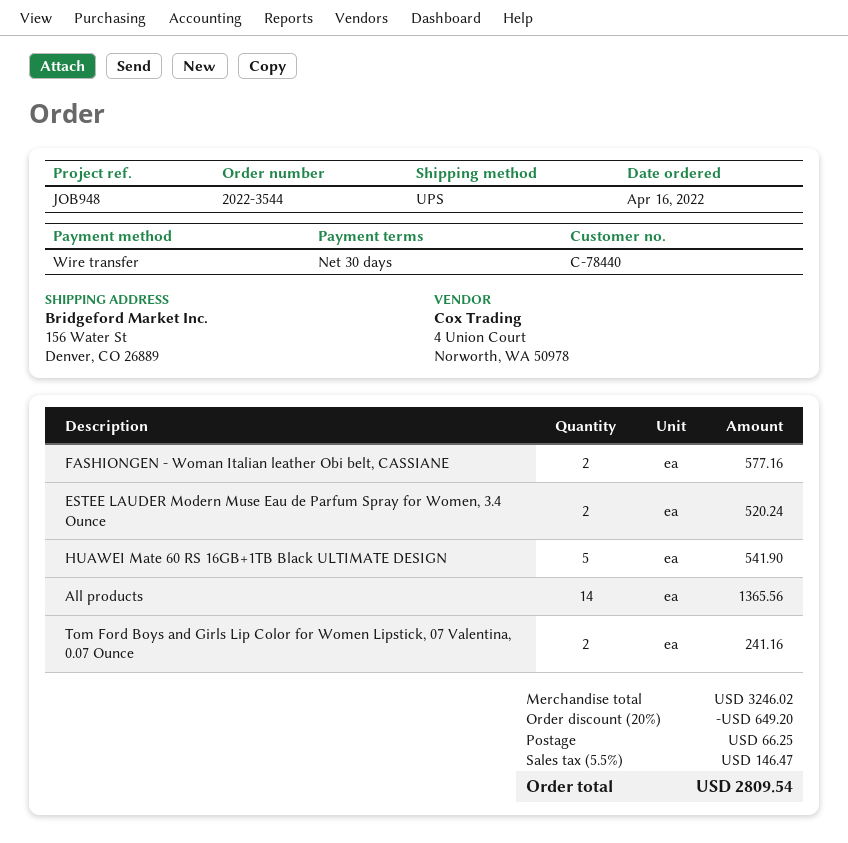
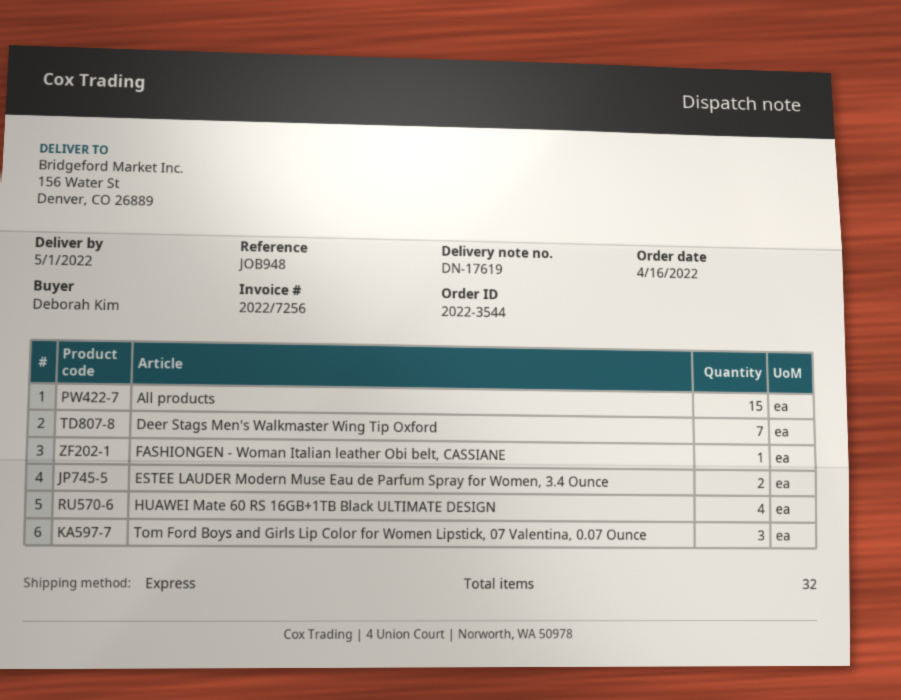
shipping method: UPS -> express
FASHIONGEN - Woman Italian leather Obi belt, CASSIANE: 2 -> 1
HUAWEI Mate 60 RS 16GB+1TB Black ULTIMATE DESIGN: 5 -> 4
All products: 14 -> 15
Tom Ford Boys and Girls Lip Color for Women Lipstick, 07 Valentina, 0.07 Ounce: 2 -> 3
Deer Stags Men's Walkmaster Wing Tip Oxford: none -> 7

